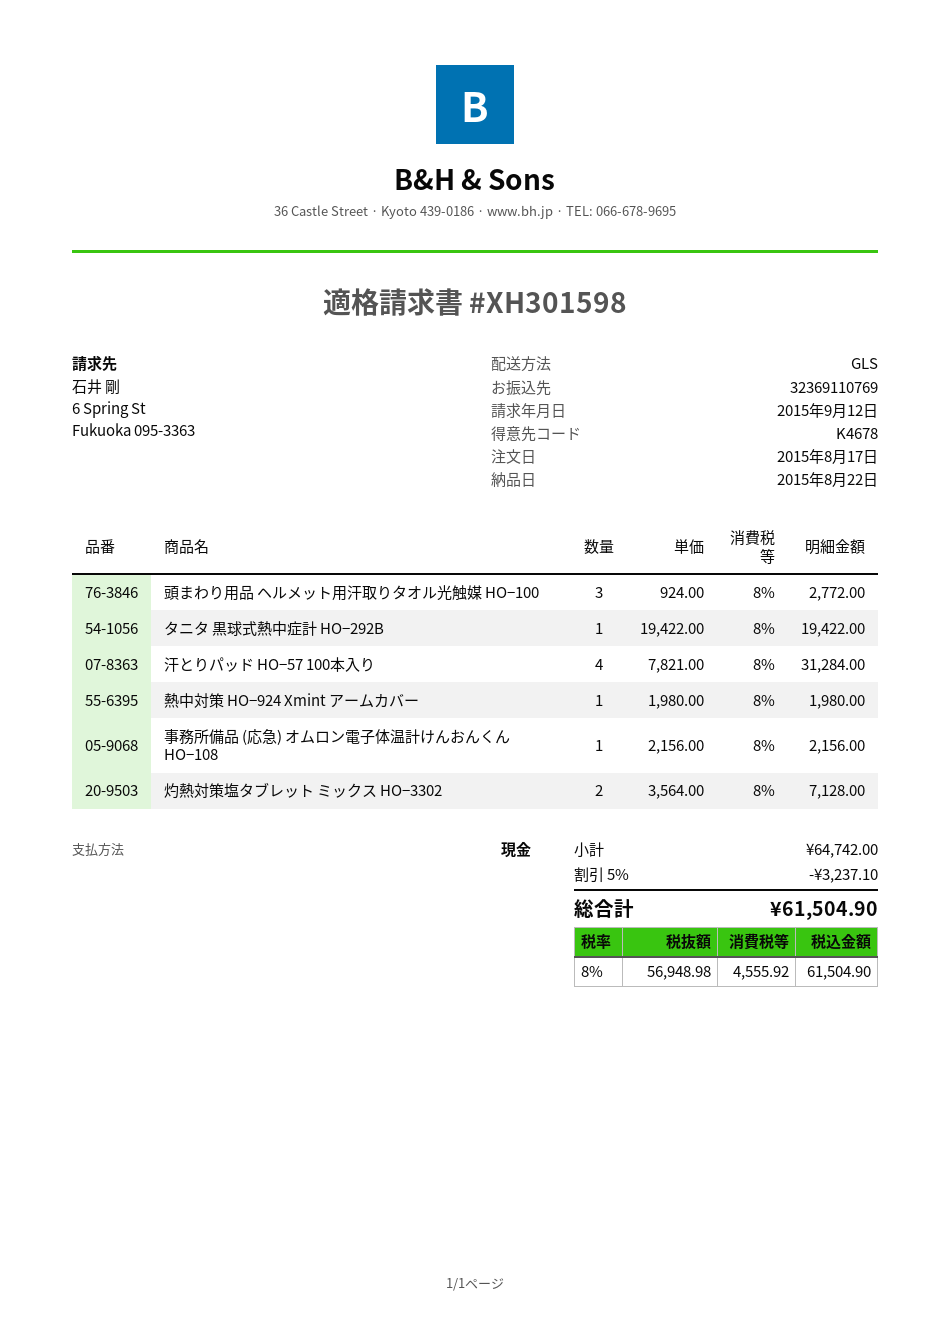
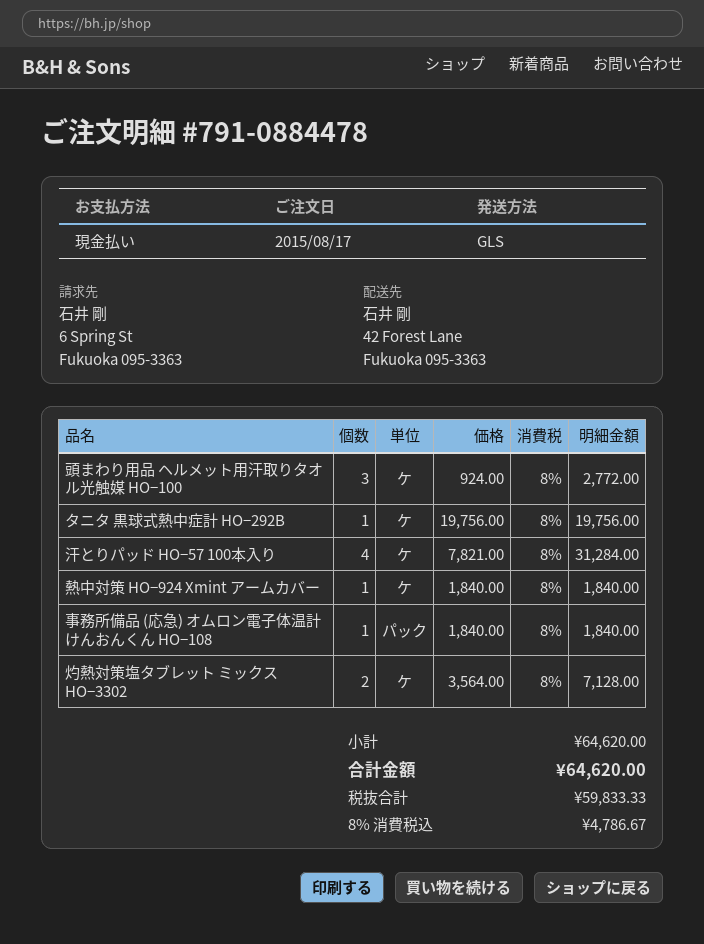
タニタ 黒球式熱中症計 HO−292B: 1 x 19422.00 = 19422.00 -> 1 x 19756.00 = 19756.00
熱中対策 HO−924 Xmint アームカバー: 1 x 1980.00 = 1980.00 -> 1 x 1840.00 = 1840.00
事務所備品 (応急) オムロン電子体温計けんおんくん HO−108: 1 x 2156.00 = 2156.00 -> 1 x 1840.00 = 1840.00
subtotal: 64742.00 -> 64620.00
discount: 5% = 3237.10 -> none
net: 56948.98 -> 59833.33
tax: 8% = 4555.92 -> 8% = 4786.67
total: 61504.90 -> 64620.00

